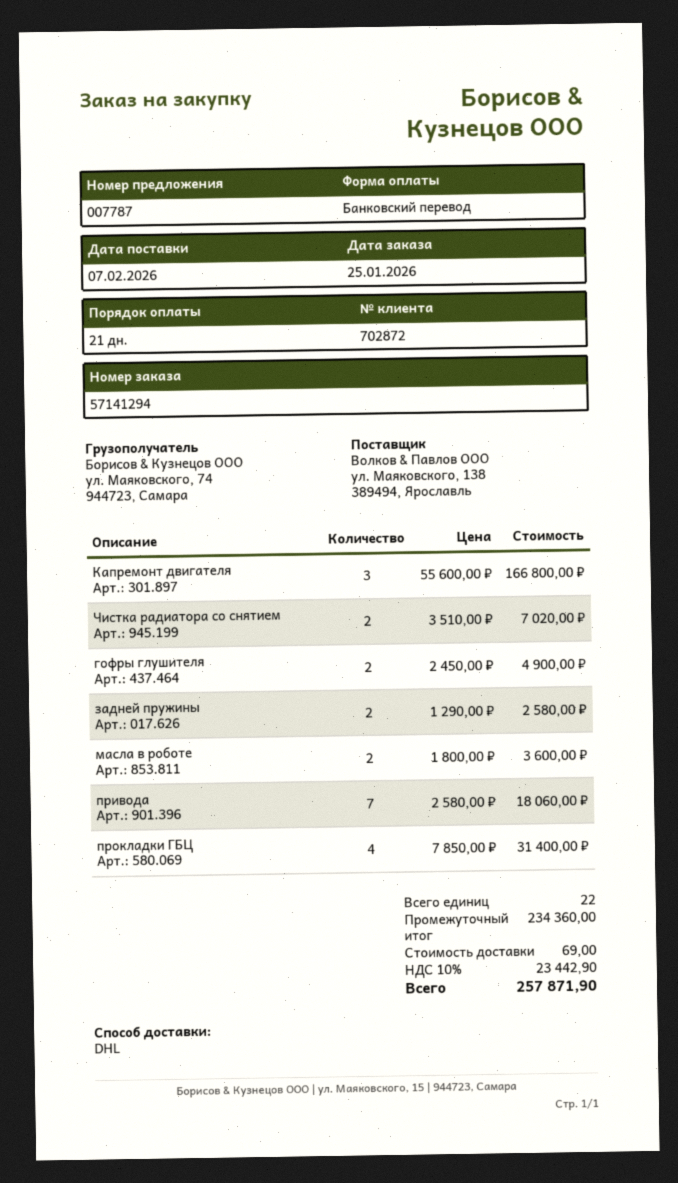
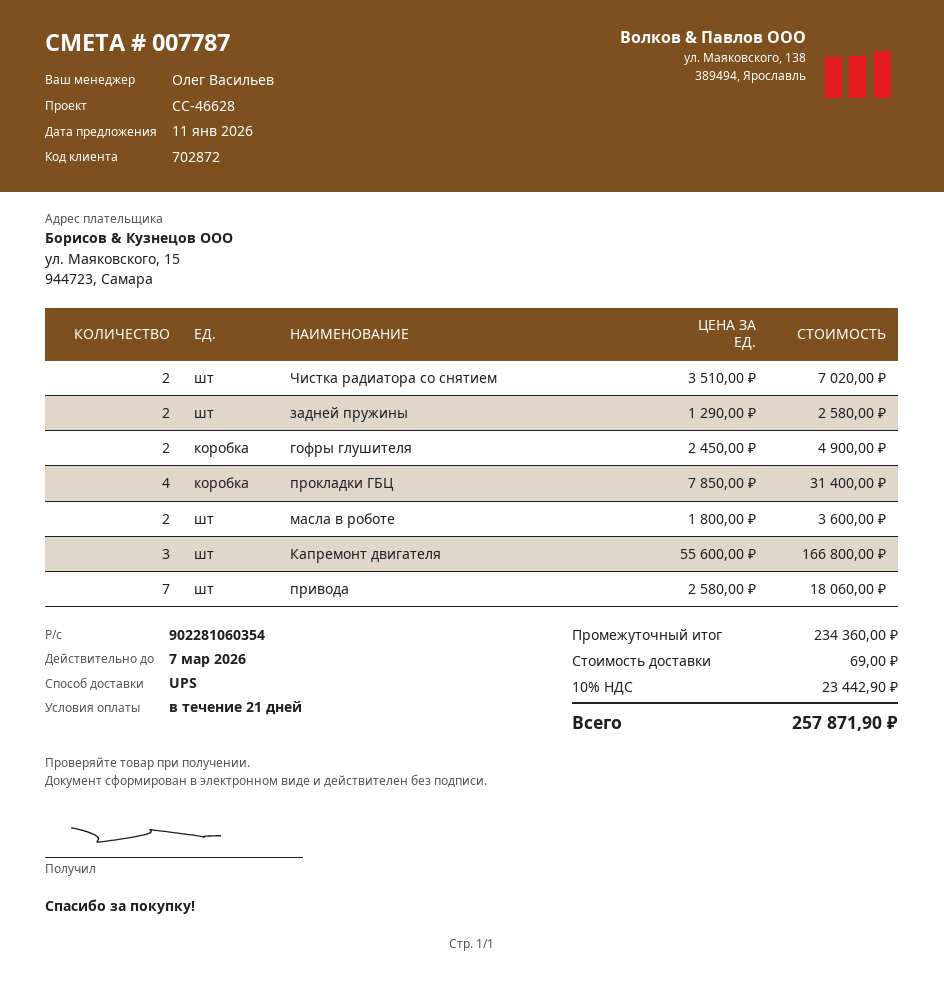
shipping method: DHL -> UPS

